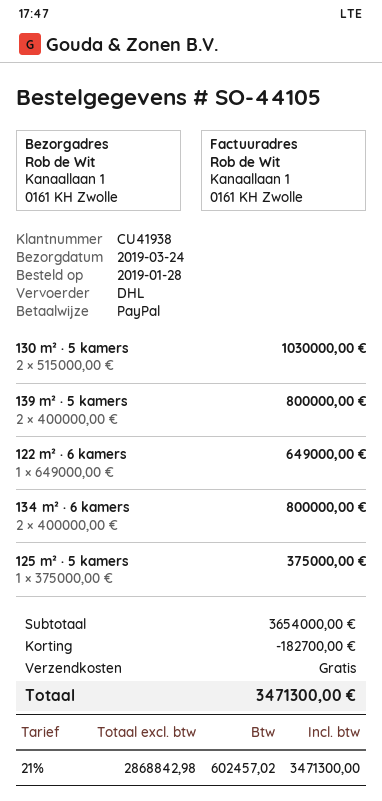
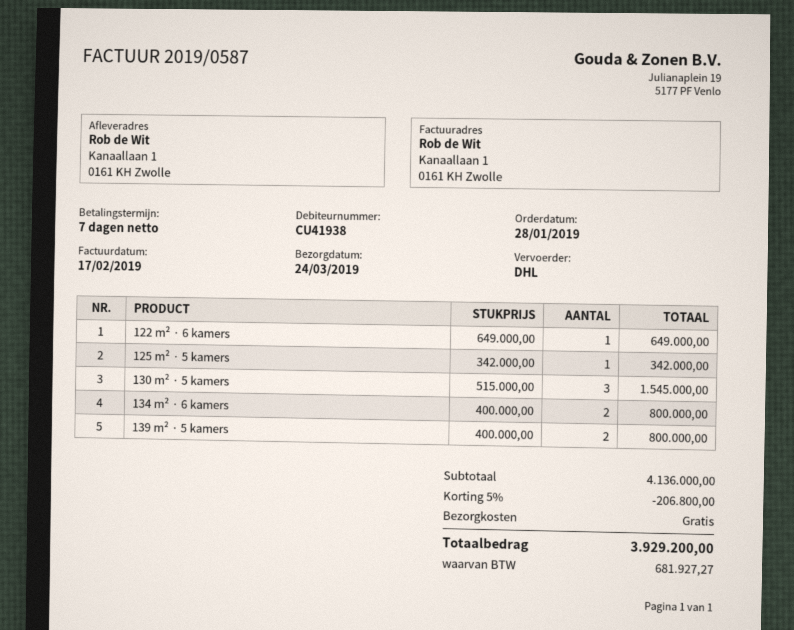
130 m² · 5 kamers: 2 x 515000.00 = 1030000.00 -> 3 x 515000.00 = 1545000.00
125 m² · 5 kamers: 1 x 375000.00 = 375000.00 -> 1 x 342000.00 = 342000.00
subtotal: 3654000.00 -> 4136000.00
discount: 182700.00 -> 206800.00
tax: 602457.02 -> 681927.27
total: 3471300.00 -> 3929200.00

